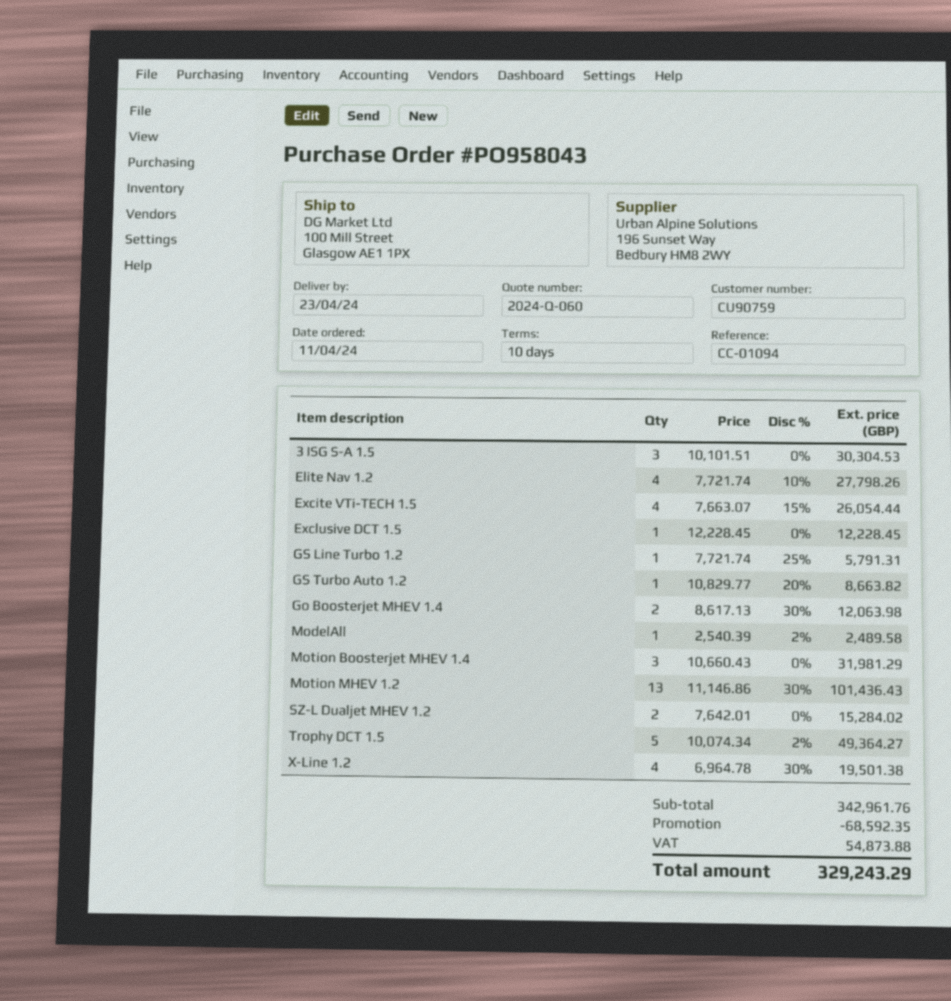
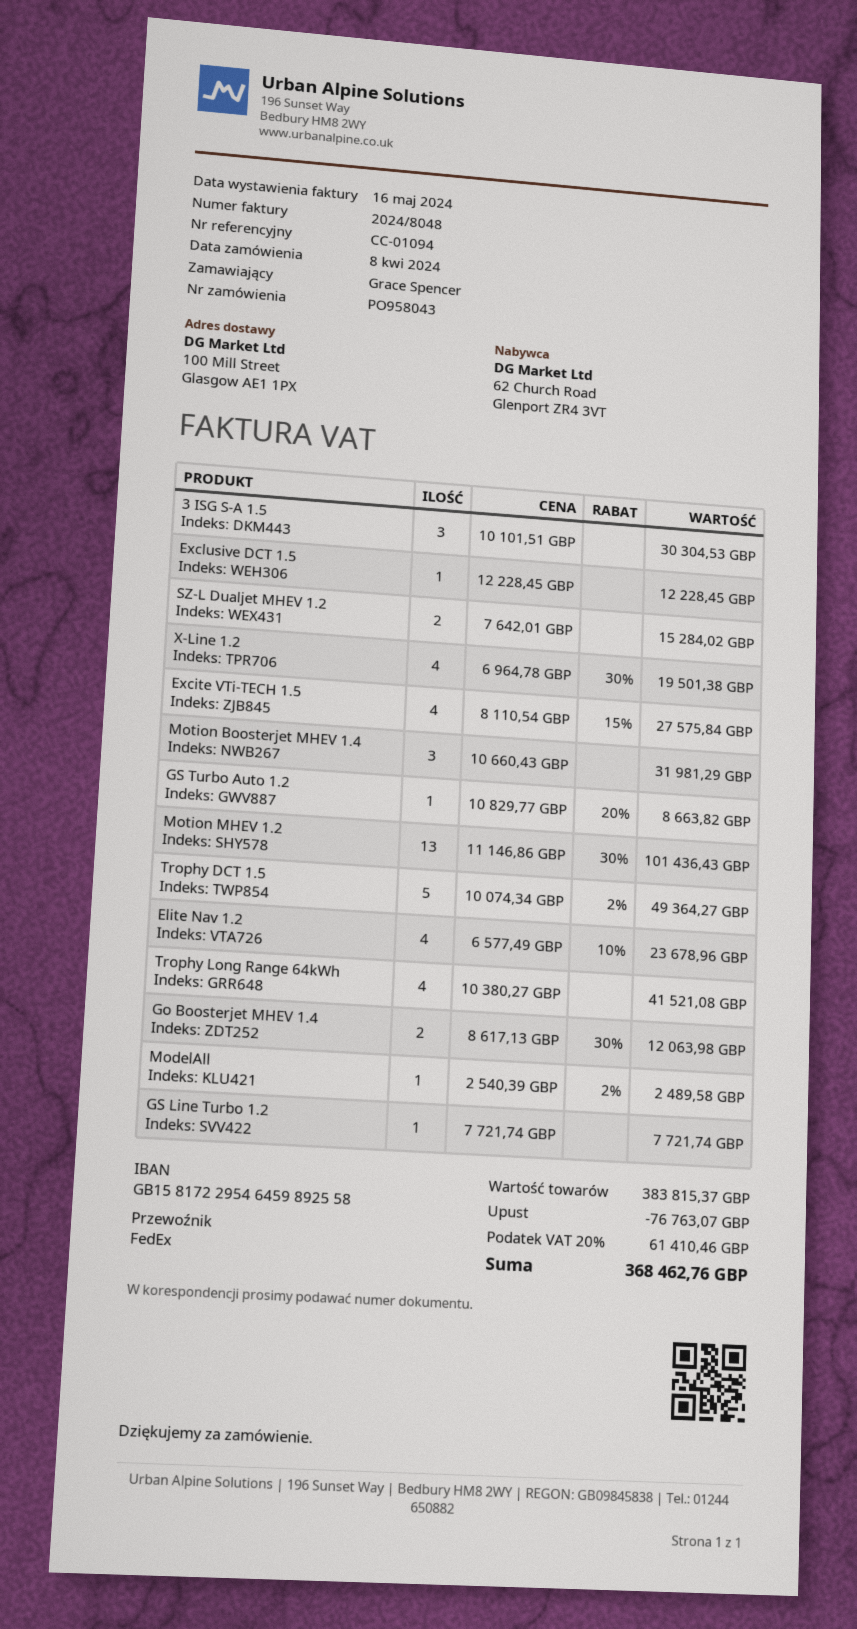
order date: 2024-04-11 -> 2024-04-08
Elite Nav 1.2: 4 x 7721.74 - 10% = 27798.26 -> 4 x 6577.49 - 10% = 23678.96
Excite VTi-TECH 1.5: 4 x 7663.07 - 15% = 26054.44 -> 4 x 8110.54 - 15% = 27575.84
GS Line Turbo 1.2: 1 x 7721.74 - 25% = 5791.31 -> 1 x 7721.74 = 7721.74
Trophy Long Range 64kWh: none -> 4 x 10380.27 = 41521.08
subtotal: 342961.76 -> 383815.37
discount: 68592.35 -> 76763.07
tax: 54873.88 -> 61410.46
total: 329243.29 -> 368462.76

